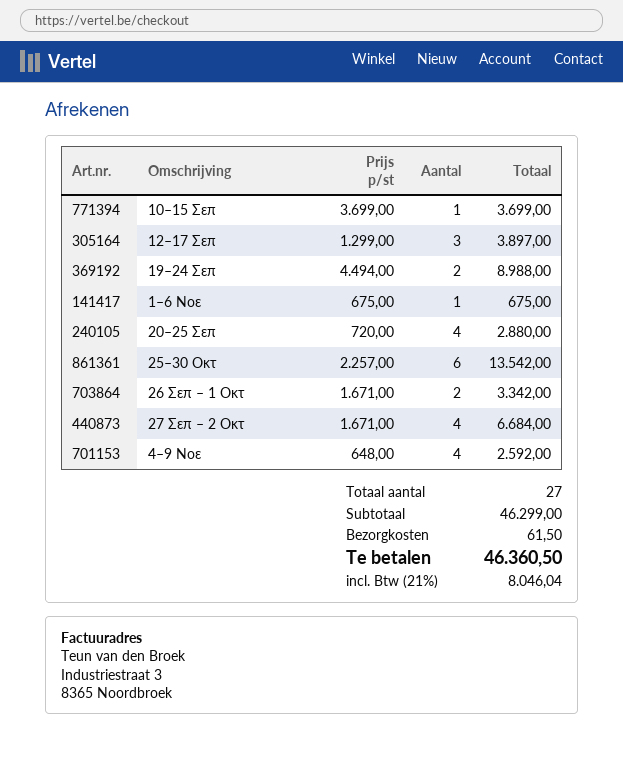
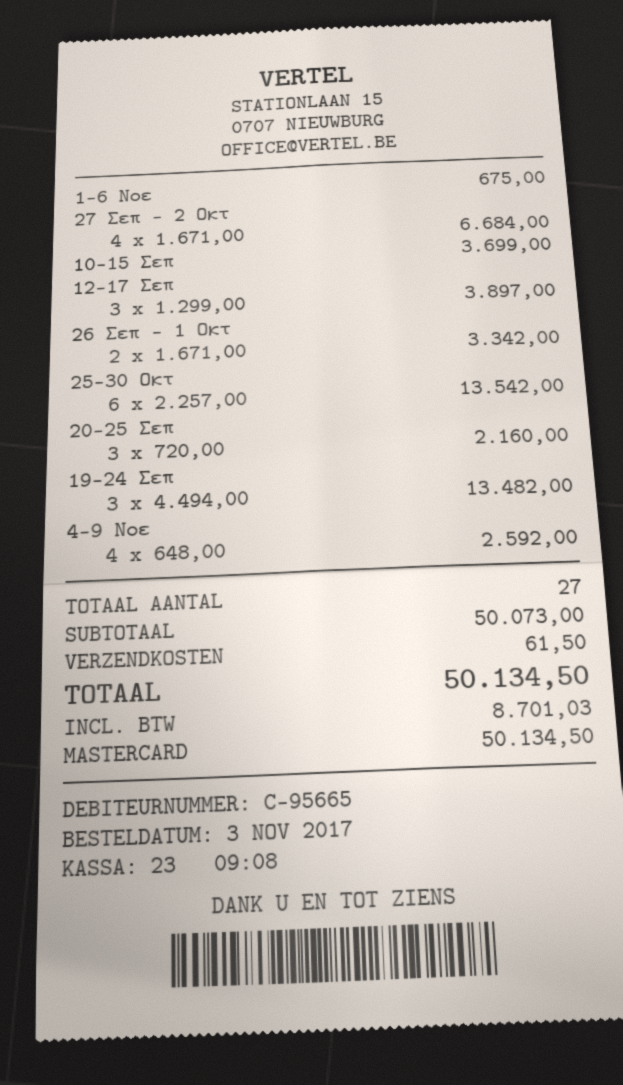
19–24 Σεπ: 2 x 4494.00 = 8988.00 -> 3 x 4494.00 = 13482.00
20–25 Σεπ: 4 x 720.00 = 2880.00 -> 3 x 720.00 = 2160.00
subtotal: 46299.00 -> 50073.00
tax: 8046.04 -> 8701.03
total: 46360.50 -> 50134.50

